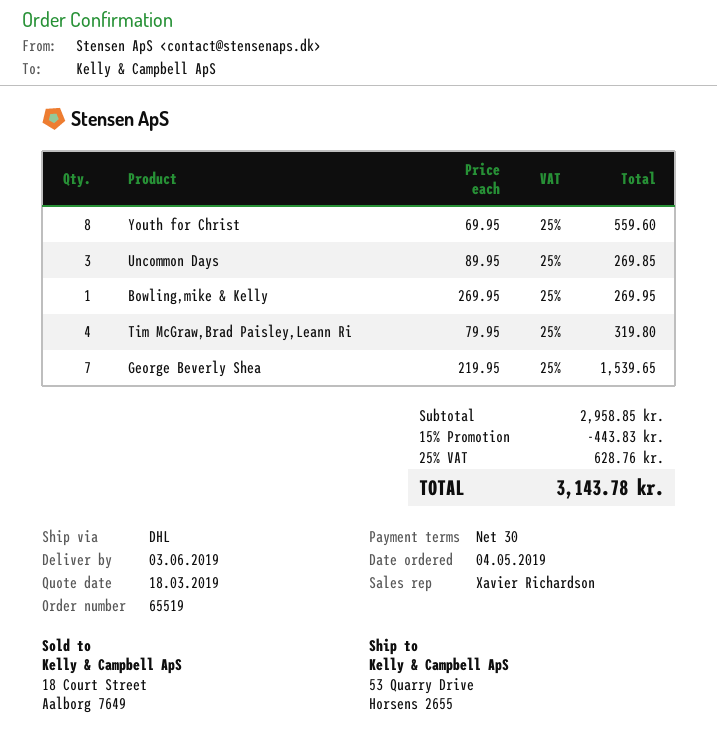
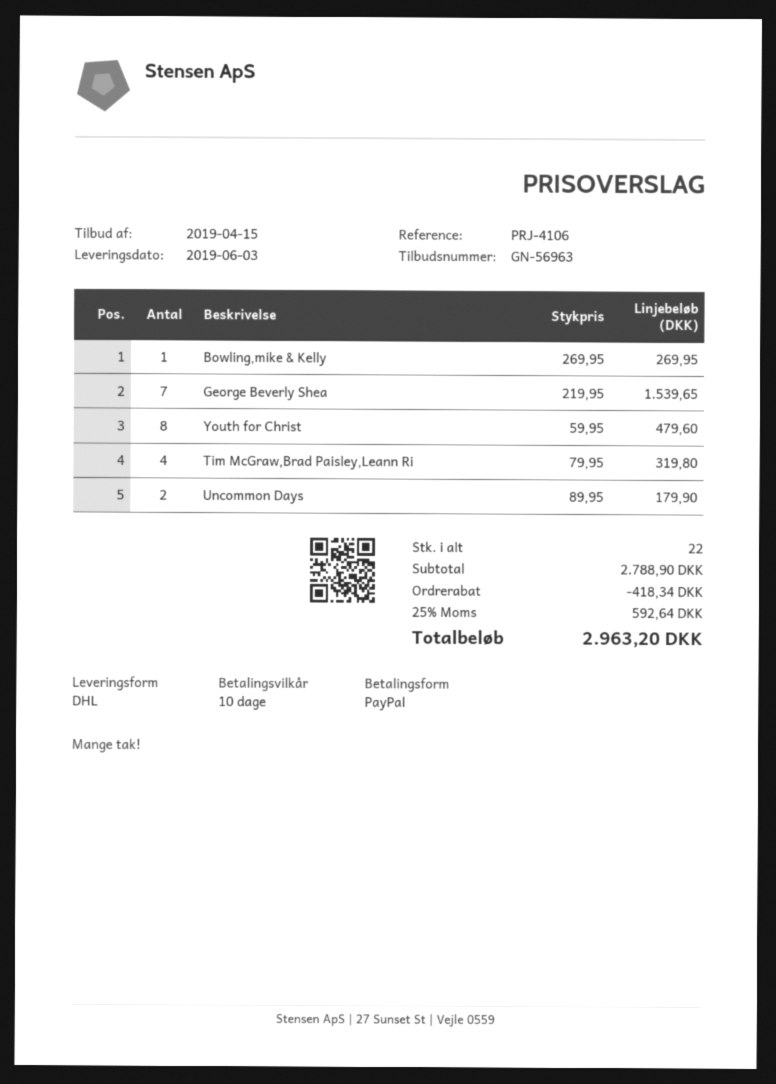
quote date: 2019-03-18 -> 2019-04-15
payment terms: 30 days -> 10 days
Youth for Christ: 8 x 69.95 = 559.60 -> 8 x 59.95 = 479.60
Uncommon Days: 3 x 89.95 = 269.85 -> 2 x 89.95 = 179.90
subtotal: 2958.85 -> 2788.90
discount: 443.83 -> 418.34
tax: 25% = 628.76 -> 25% = 592.64
total: 3143.78 -> 2963.20

